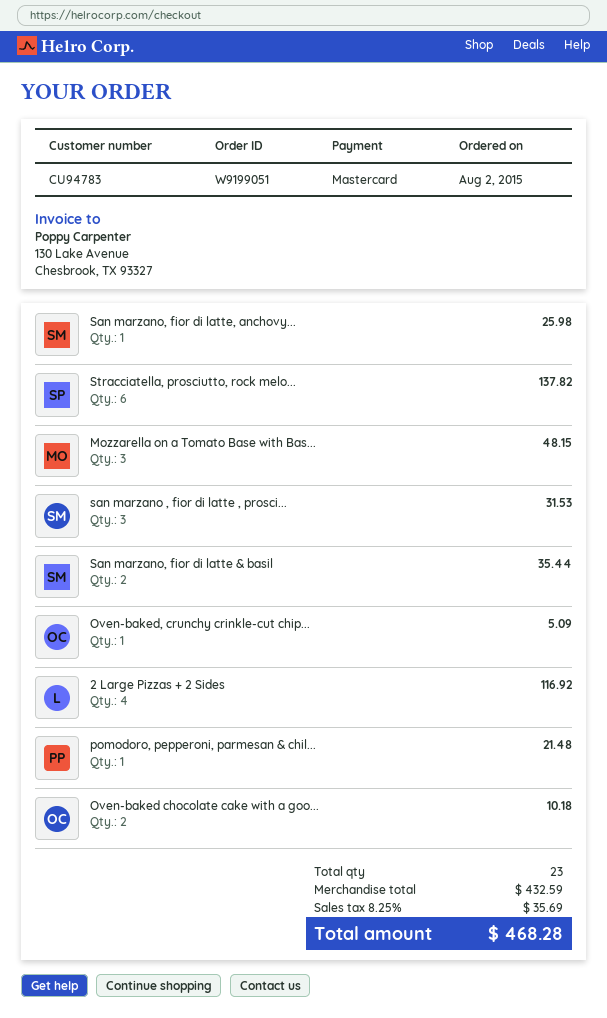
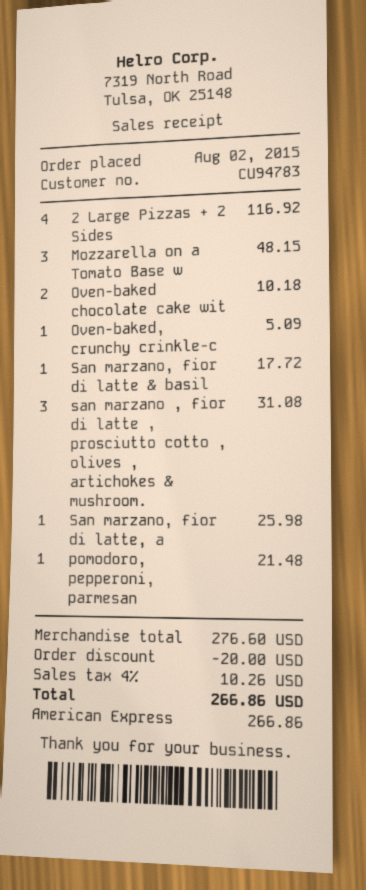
payment method: Mastercard -> American Express
Stracciatella, prosciutto, rock melo...: 6 for 137.82 -> none
san marzano , fior di latte , prosci...: 3 for 31.53 -> 3 for 31.08
San marzano, fior di latte & basil: 2 for 35.44 -> 1 for 17.72
subtotal: 432.59 -> 276.60
discount: none -> 20.00
tax: 8.25% = 35.69 -> 4% = 10.26
total: 468.28 -> 266.86

